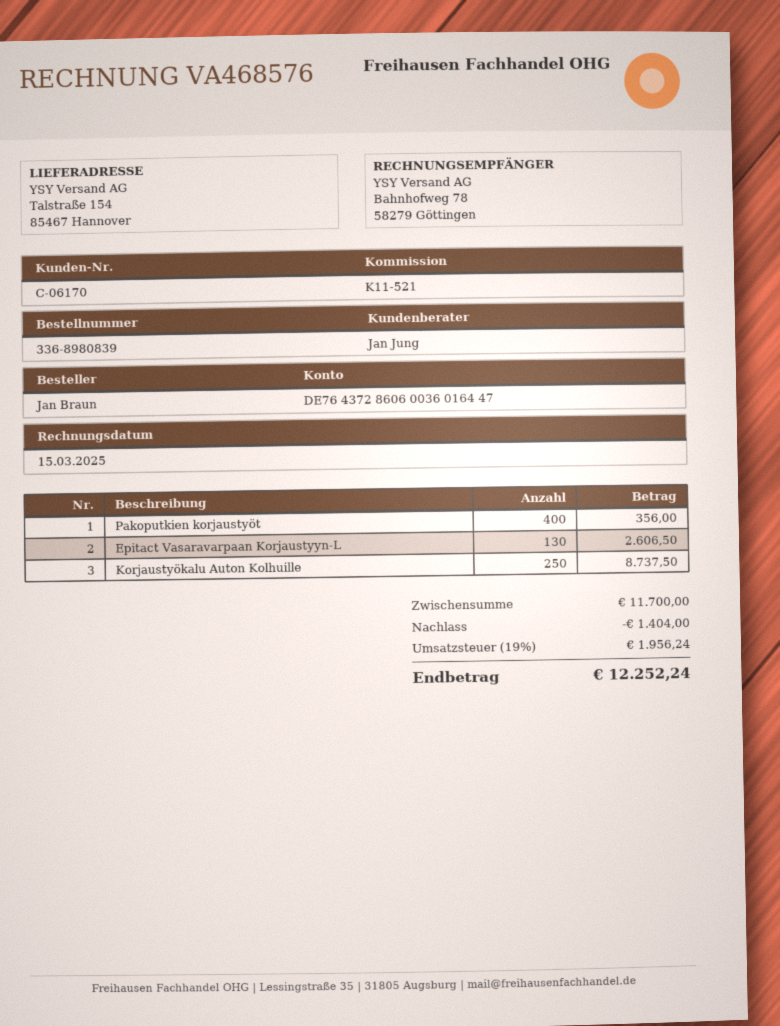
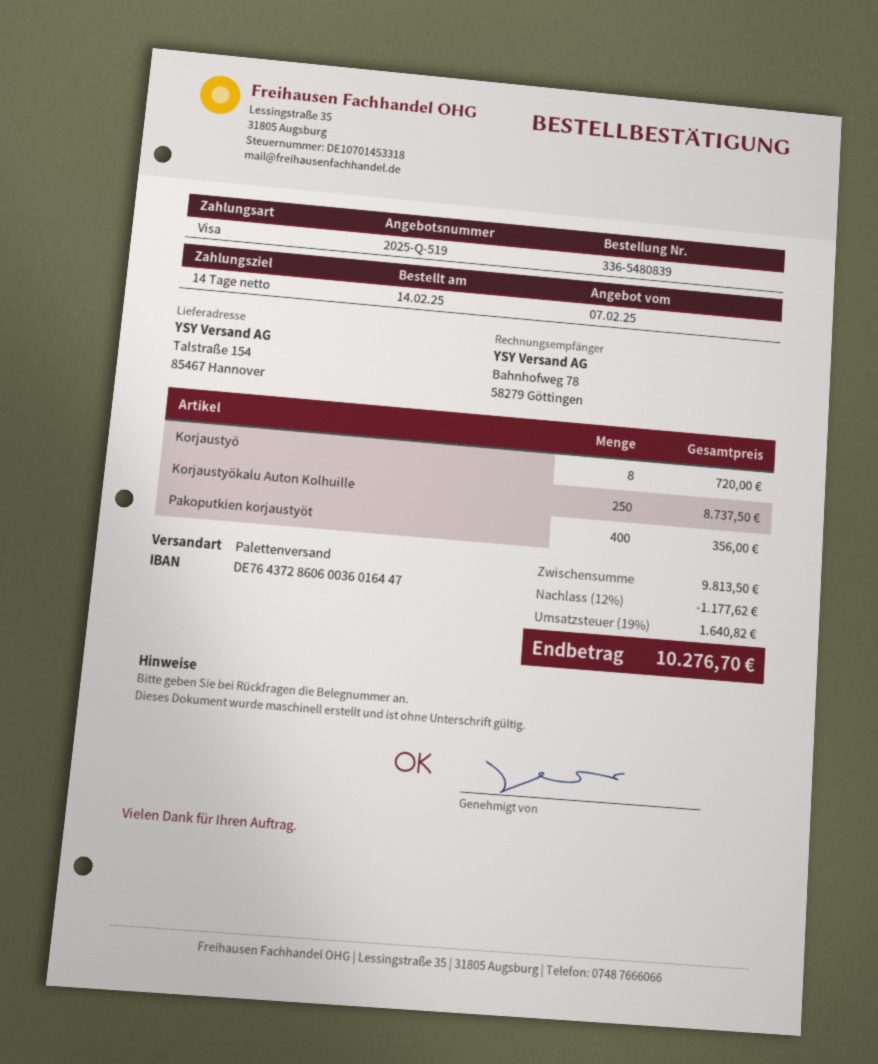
order number: 336-8980839 -> 336-5480839
Epitact Vasaravarpaan Korjaustyyn-L: 130 for 2606.50 -> none
Korjaustyö: none -> 8 for 720.00
subtotal: 11700.00 -> 9813.50
discount: 1404.00 -> 1177.62
tax: 19% = 1956.24 -> 19% = 1640.82
total: 12252.24 -> 10276.70

